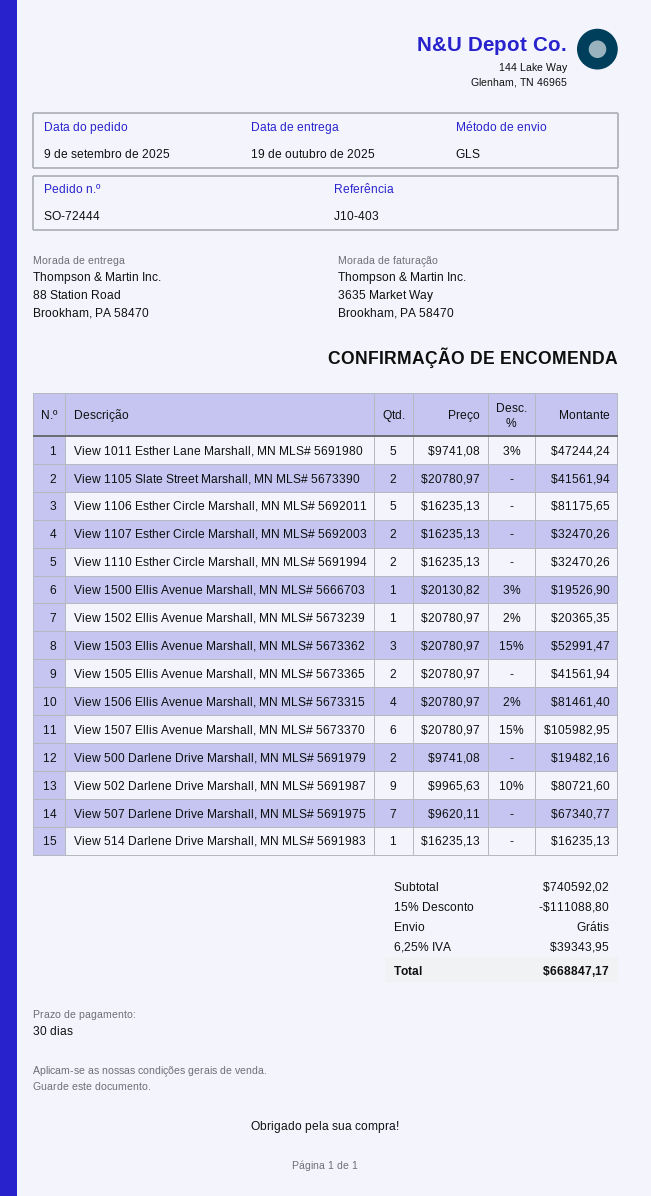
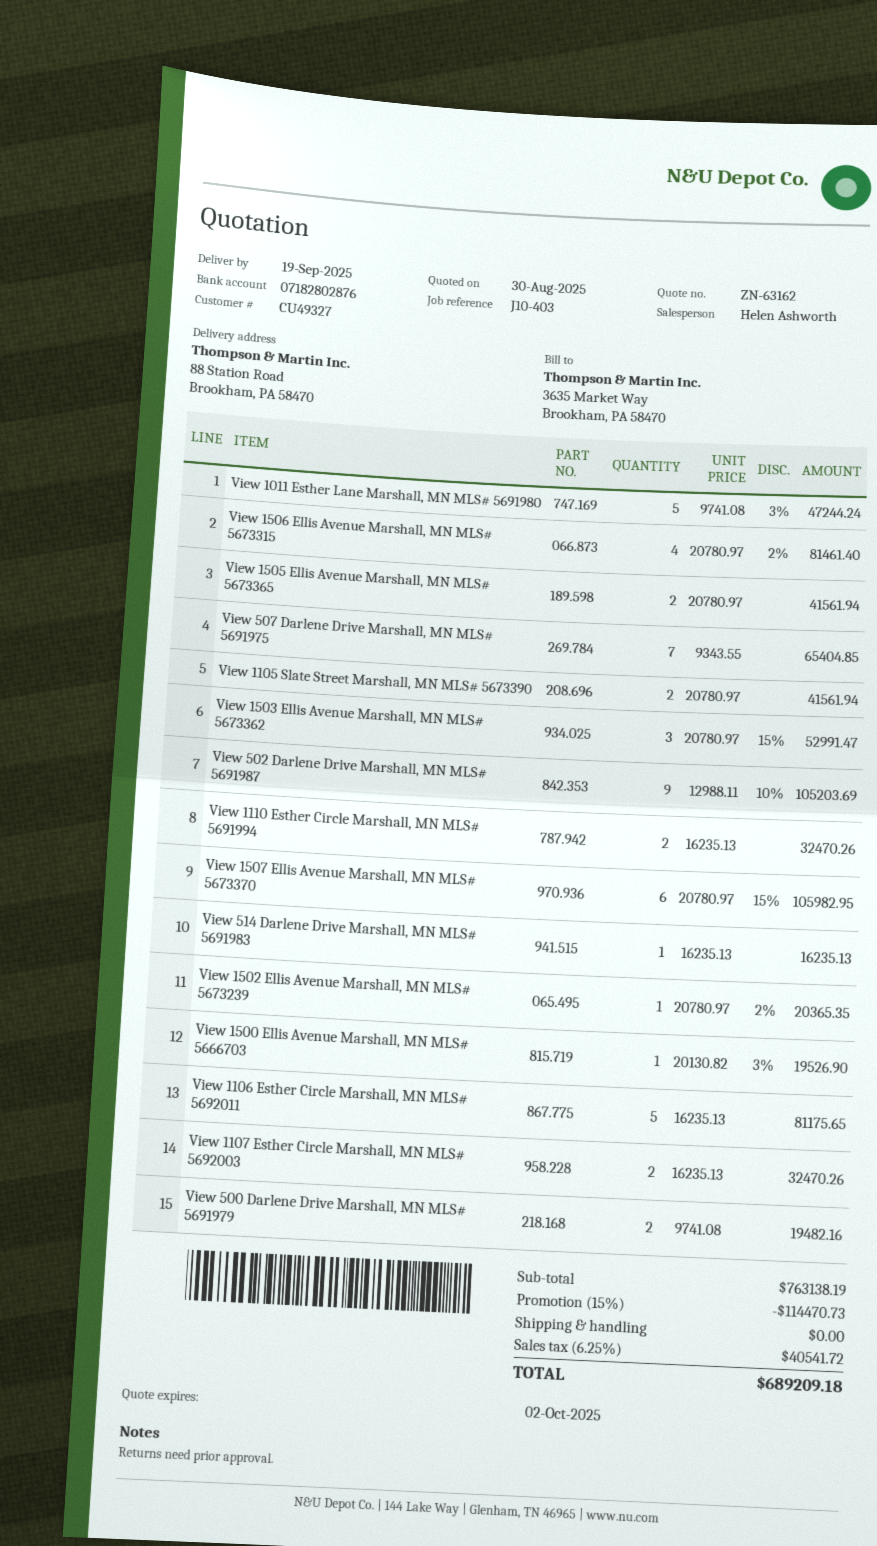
delivery date: 2025-10-19 -> 2025-09-19
View 502 Darlene Drive Marshall, MN MLS# 5691987: 9 x 9965.63 - 10% = 80721.60 -> 9 x 12988.11 - 10% = 105203.69
View 507 Darlene Drive Marshall, MN MLS# 5691975: 7 x 9620.11 = 67340.77 -> 7 x 9343.55 = 65404.85
subtotal: 740592.02 -> 763138.19
discount: 15% = 111088.80 -> 15% = 114470.73
tax: 6.25% = 39343.95 -> 6.25% = 40541.72
total: 668847.17 -> 689209.18

